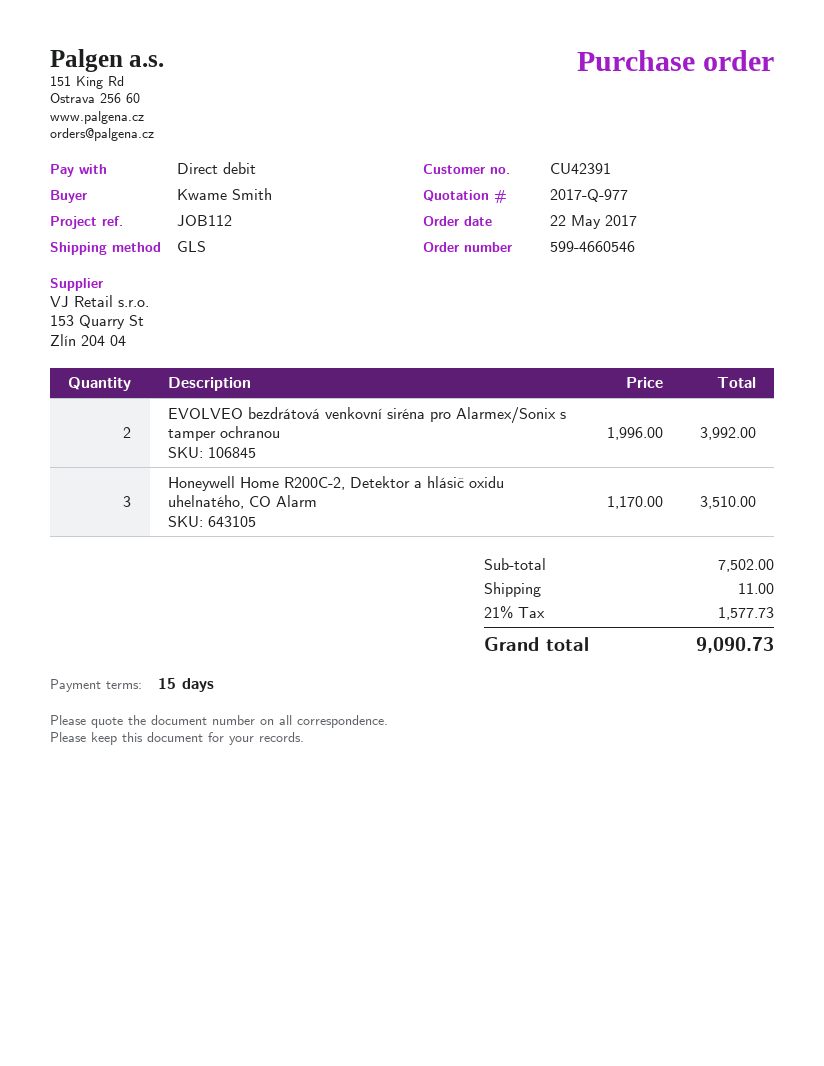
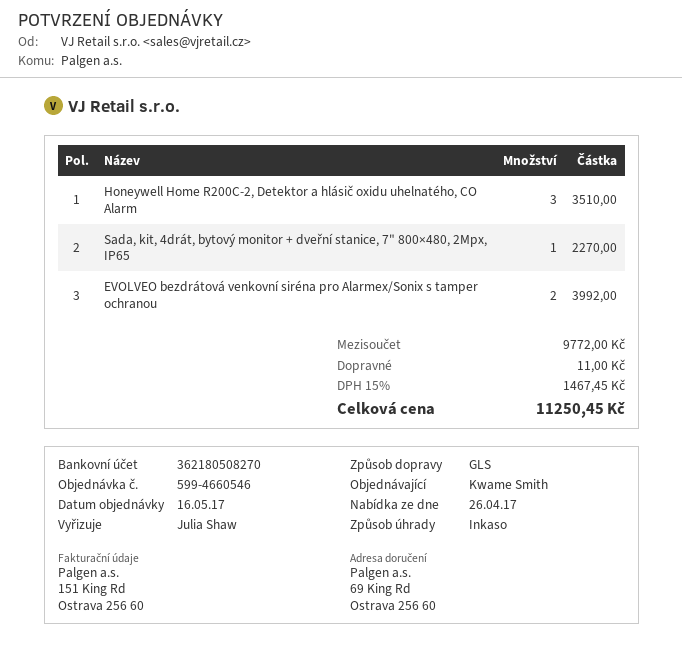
order date: 2017-05-22 -> 2017-05-16
Sada, kit, 4drát, bytový monitor + dveřní stanice, 7" 800×480, 2Mpx, IP65: none -> 1 for 2270.00
subtotal: 7502.00 -> 9772.00
tax: 21% = 1577.73 -> 15% = 1467.45
total: 9090.73 -> 11250.45

